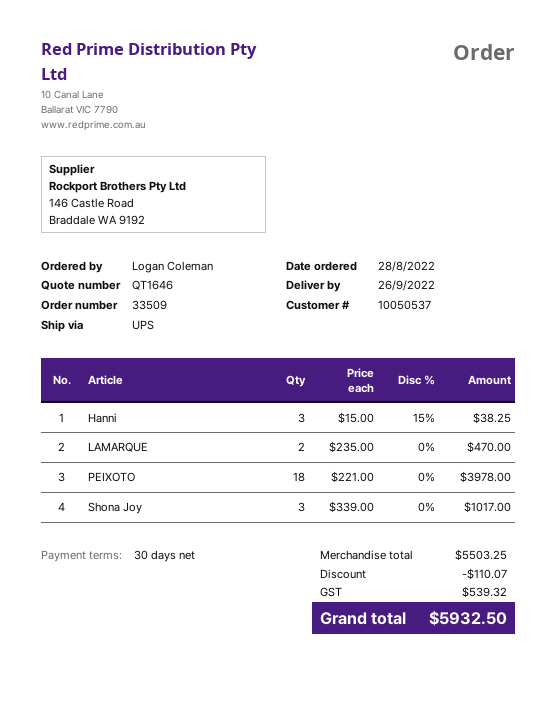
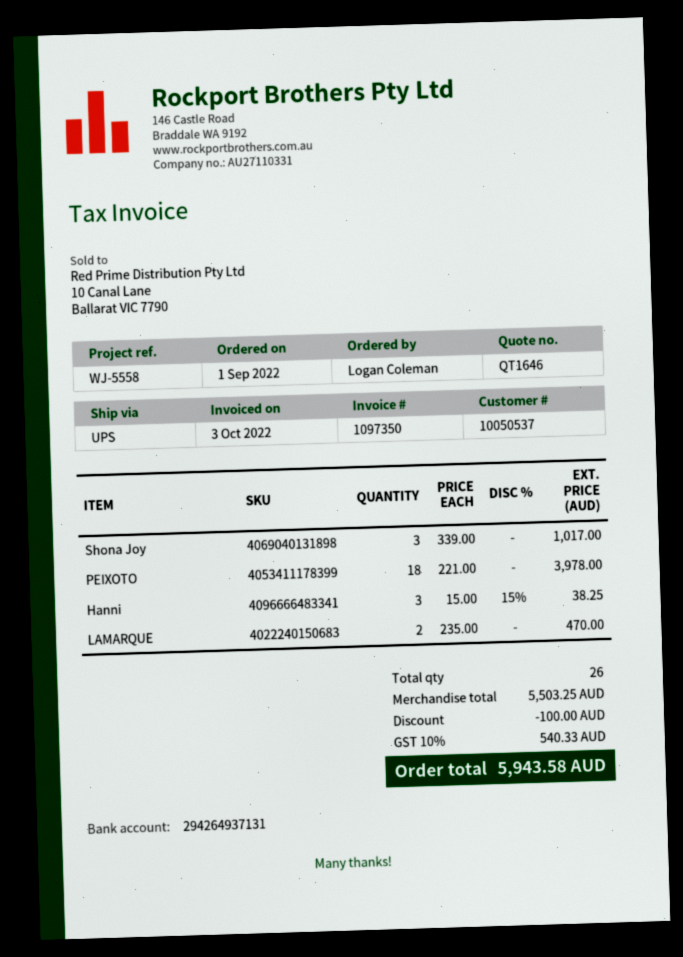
order date: 2022-08-28 -> 2022-09-01
discount: 110.07 -> 100.00
tax: 539.32 -> 540.33
total: 5932.50 -> 5943.58

